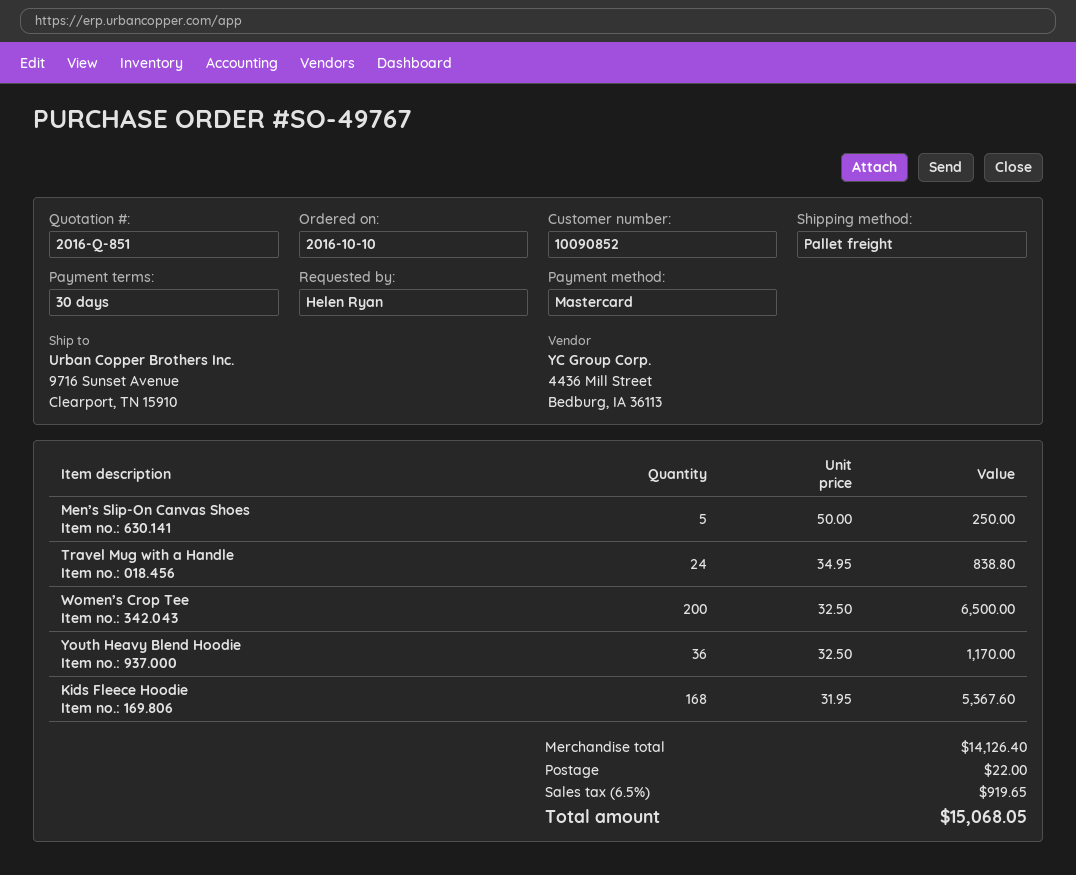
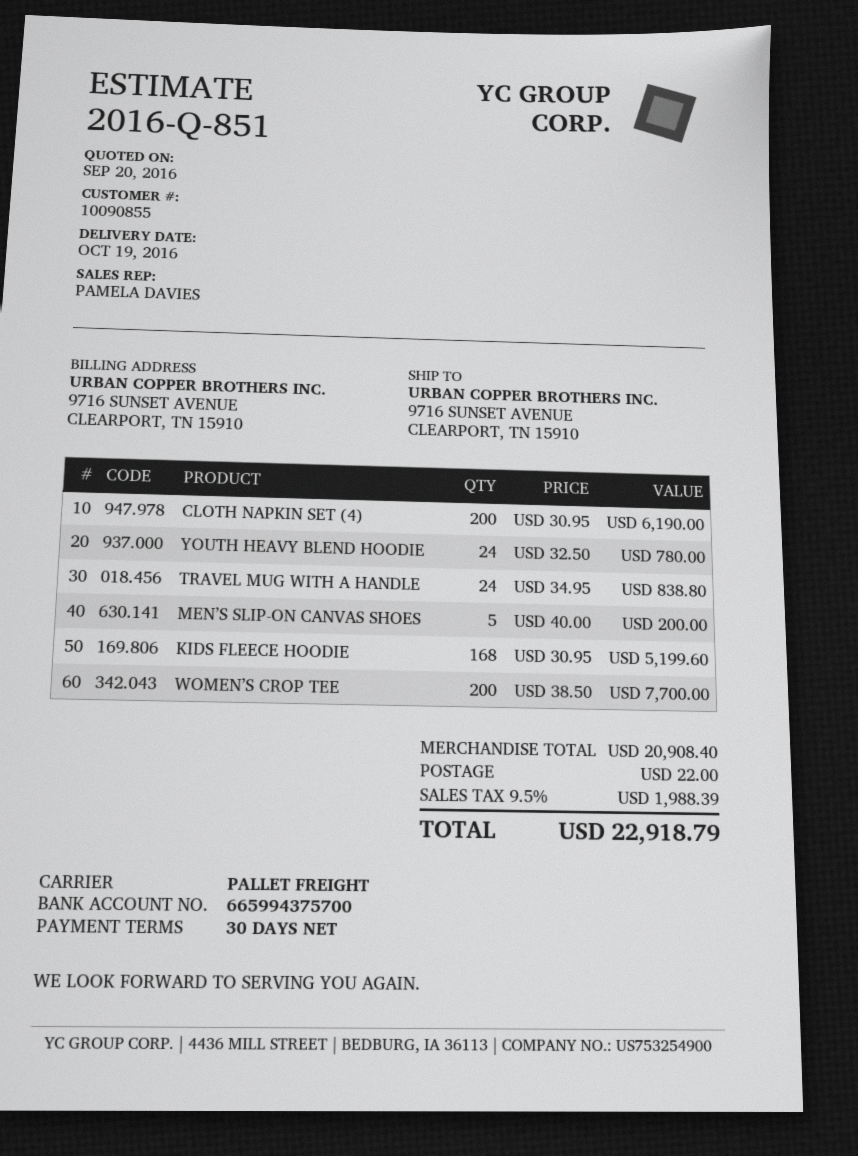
customer number: 10090852 -> 10090855
Men’s Slip-On Canvas Shoes: 5 x 50.00 = 250.00 -> 5 x 40.00 = 200.00
Women’s Crop Tee: 200 x 32.50 = 6500.00 -> 200 x 38.50 = 7700.00
Youth Heavy Blend Hoodie: 36 x 32.50 = 1170.00 -> 24 x 32.50 = 780.00
Kids Fleece Hoodie: 168 x 31.95 = 5367.60 -> 168 x 30.95 = 5199.60
CLOTH NAPKIN SET (4): none -> 200 x 30.95 = 6190.00
subtotal: 14126.40 -> 20908.40
tax: 6.5% = 919.65 -> 9.5% = 1988.39
total: 15068.05 -> 22918.79

